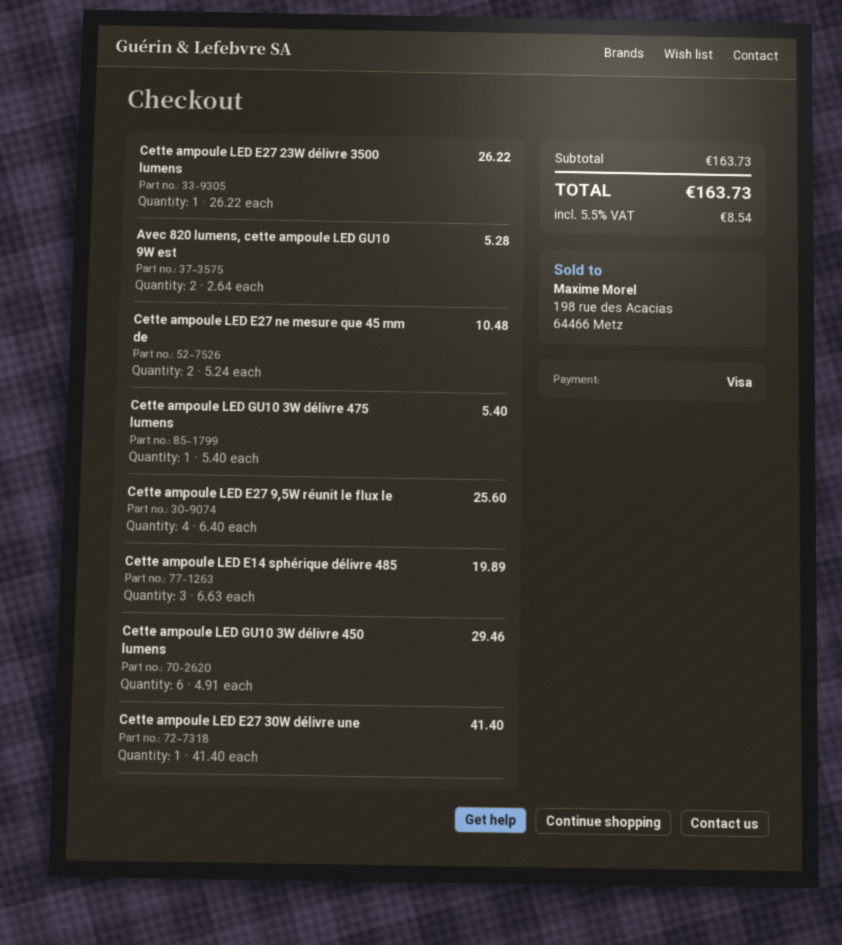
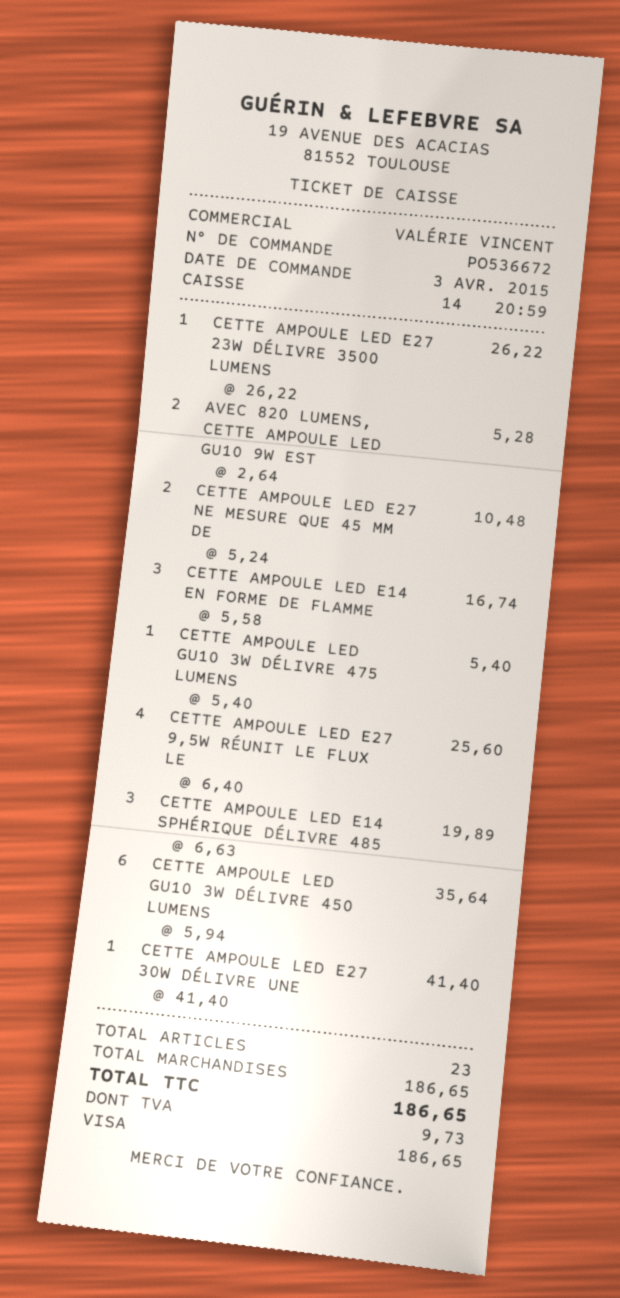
Cette ampoule LED GU10 3W délivre 450 lumens: 6 x 4.91 = 29.46 -> 6 x 5.94 = 35.64
CETTE AMPOULE LED E14 EN FORME DE FLAMME: none -> 3 x 5.58 = 16.74
subtotal: 163.73 -> 186.65
tax: 8.54 -> 9.73
total: 163.73 -> 186.65

